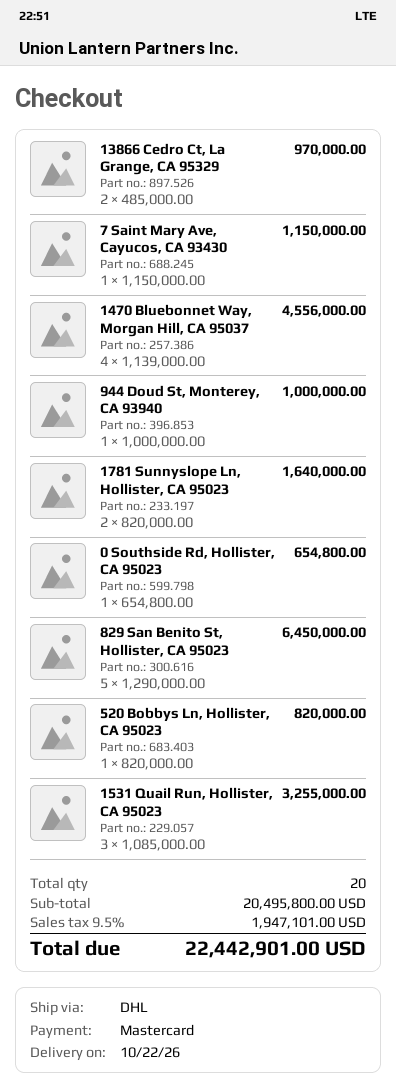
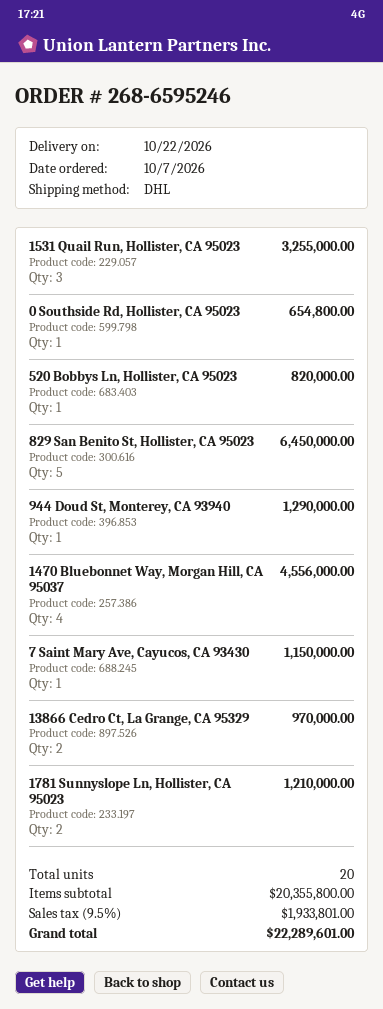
944 Doud St, Monterey, CA 93940: 1 for 1000000.00 -> 1 for 1290000.00
1781 Sunnyslope Ln, Hollister, CA 95023: 2 for 1640000.00 -> 2 for 1210000.00
subtotal: 20495800.00 -> 20355800.00
tax: 9.5% = 1947101.00 -> 9.5% = 1933801.00
total: 22442901.00 -> 22289601.00

